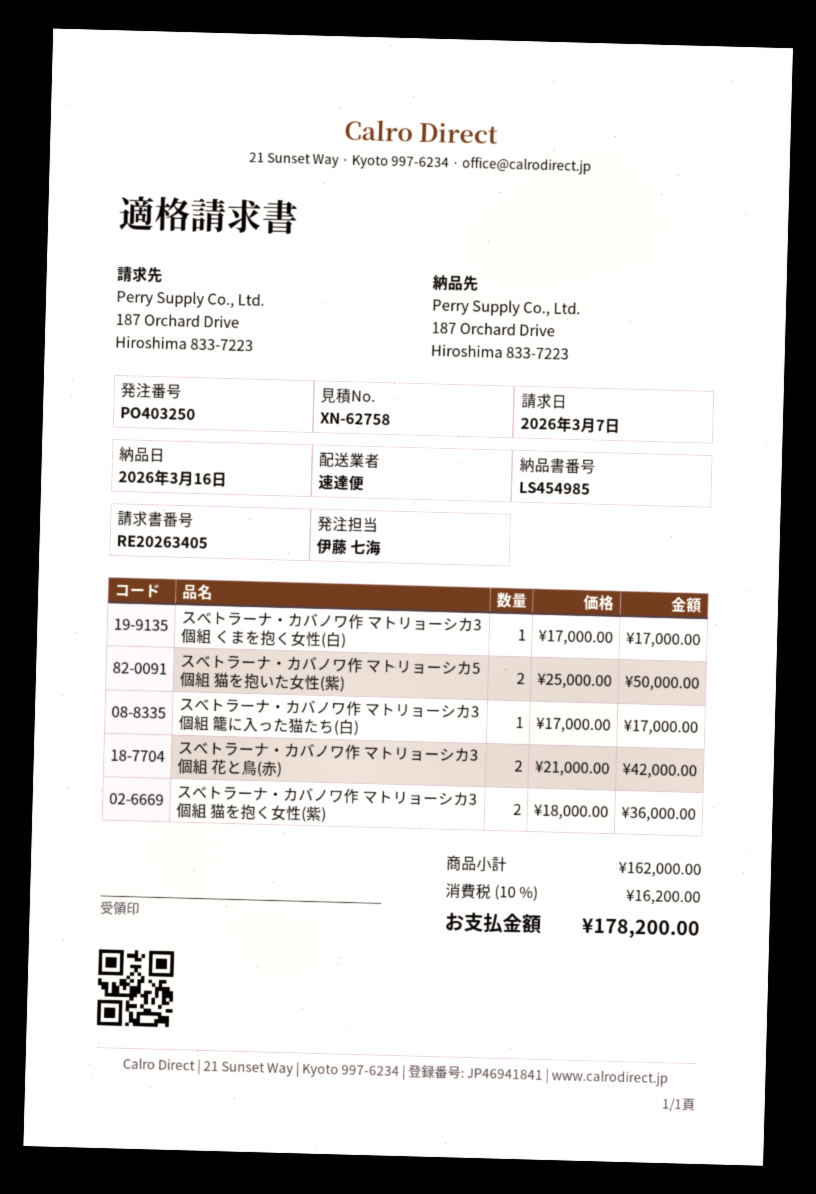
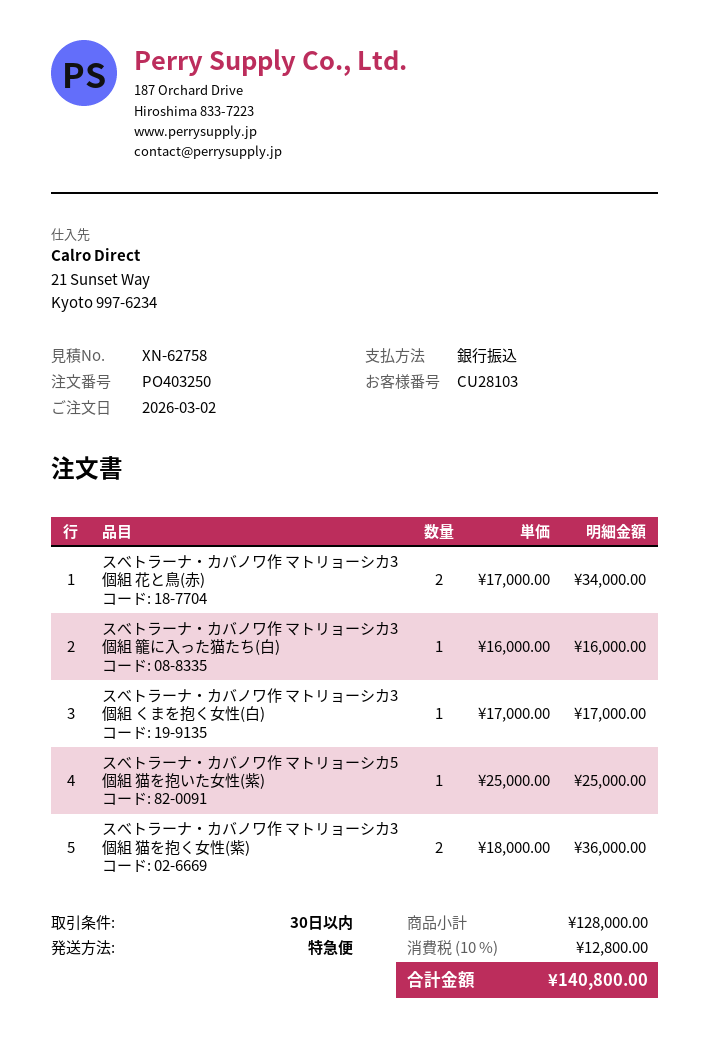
スべトラーナ・カバノワ作 マトリョーシカ5個組 猫を抱いた女性(紫): 2 x 25000.00 = 50000.00 -> 1 x 25000.00 = 25000.00
スべトラーナ・カバノワ作 マトリョーシカ3個組 籠に入った猫たち(白): 1 x 17000.00 = 17000.00 -> 1 x 16000.00 = 16000.00
スべトラーナ・カバノワ作 マトリョーシカ3個組 花と鳥(赤): 2 x 21000.00 = 42000.00 -> 2 x 17000.00 = 34000.00
subtotal: 162000.00 -> 128000.00
tax: 10% = 16200.00 -> 10% = 12800.00
total: 178200.00 -> 140800.00

